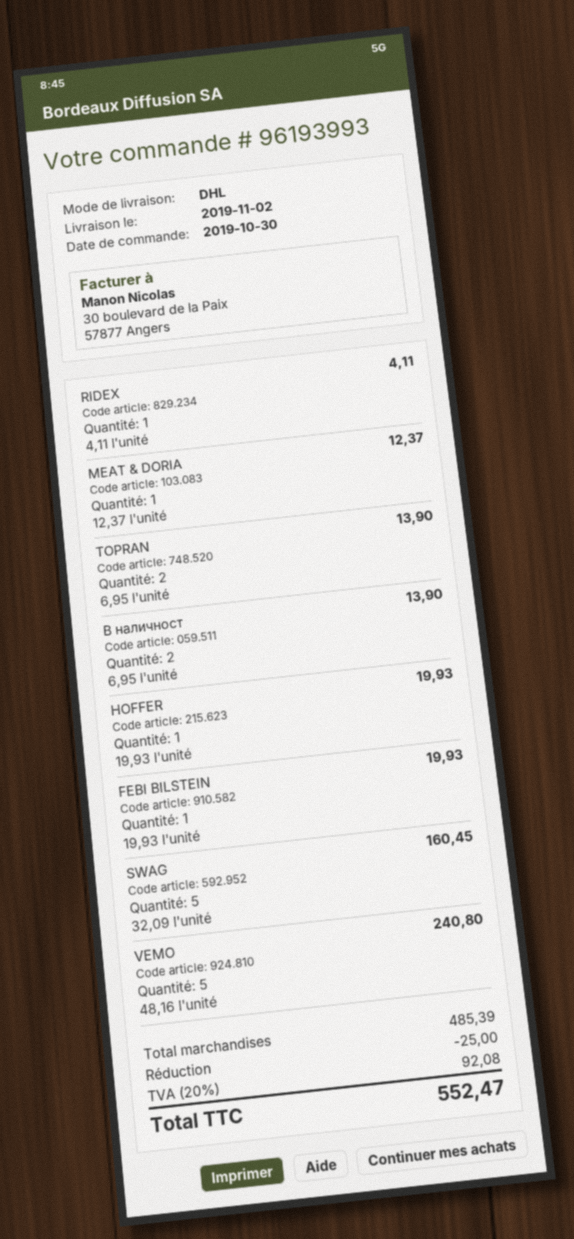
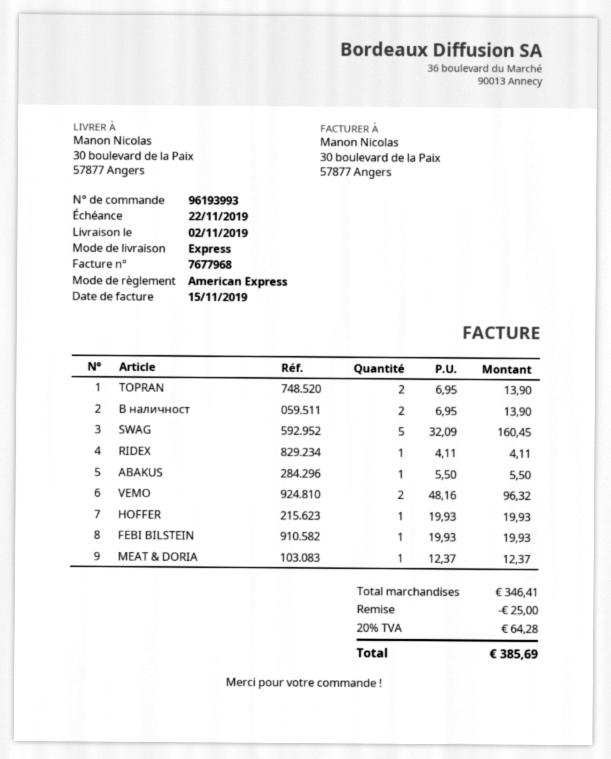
shipping method: DHL -> express
VEMO: 5 x 48.16 = 240.80 -> 2 x 48.16 = 96.32
ABAKUS: none -> 1 x 5.50 = 5.50
subtotal: 485.39 -> 346.41
tax: 20% = 92.08 -> 20% = 64.28
total: 552.47 -> 385.69

